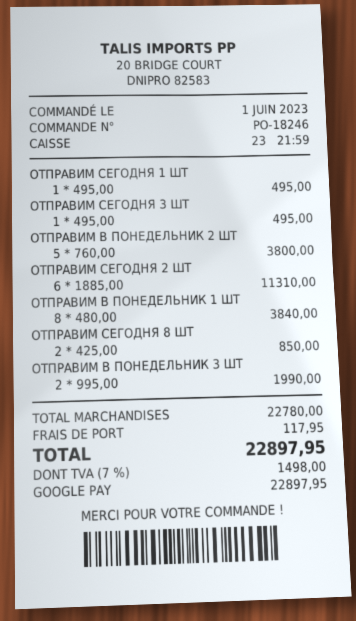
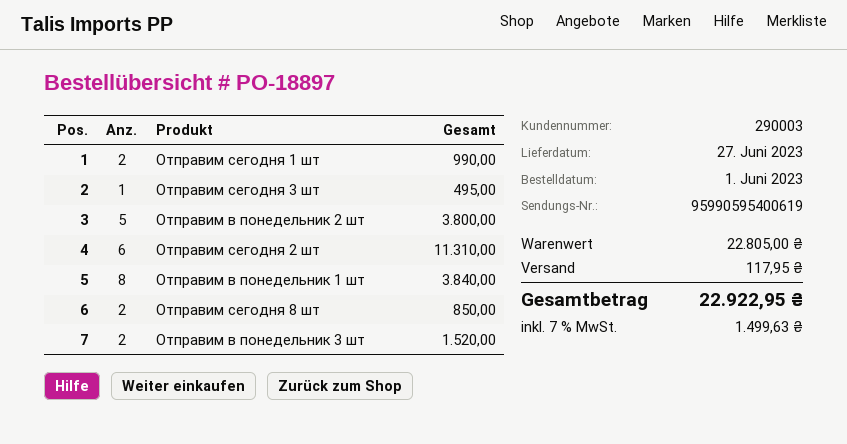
order number: PO-18246 -> PO-18897
ОТПРАВИМ СЕГОДНЯ 1 ШТ: 1 for 495.00 -> 2 for 990.00
ОТПРАВИМ В ПОНЕДЕЛЬНИК 3 ШТ: 2 for 1990.00 -> 2 for 1520.00
subtotal: 22780.00 -> 22805.00
tax: 7% = 1498.00 -> 7% = 1499.63
total: 22897.95 -> 22922.95

